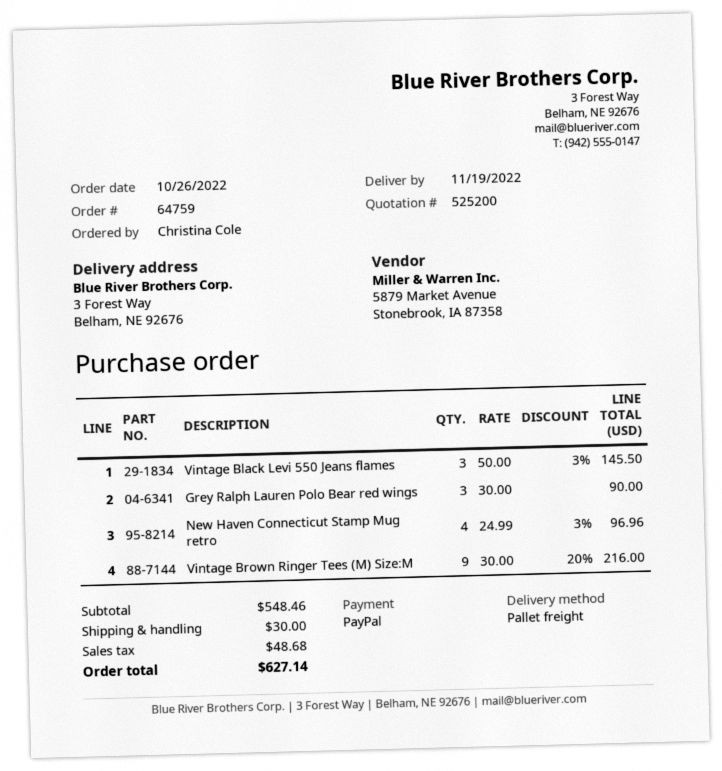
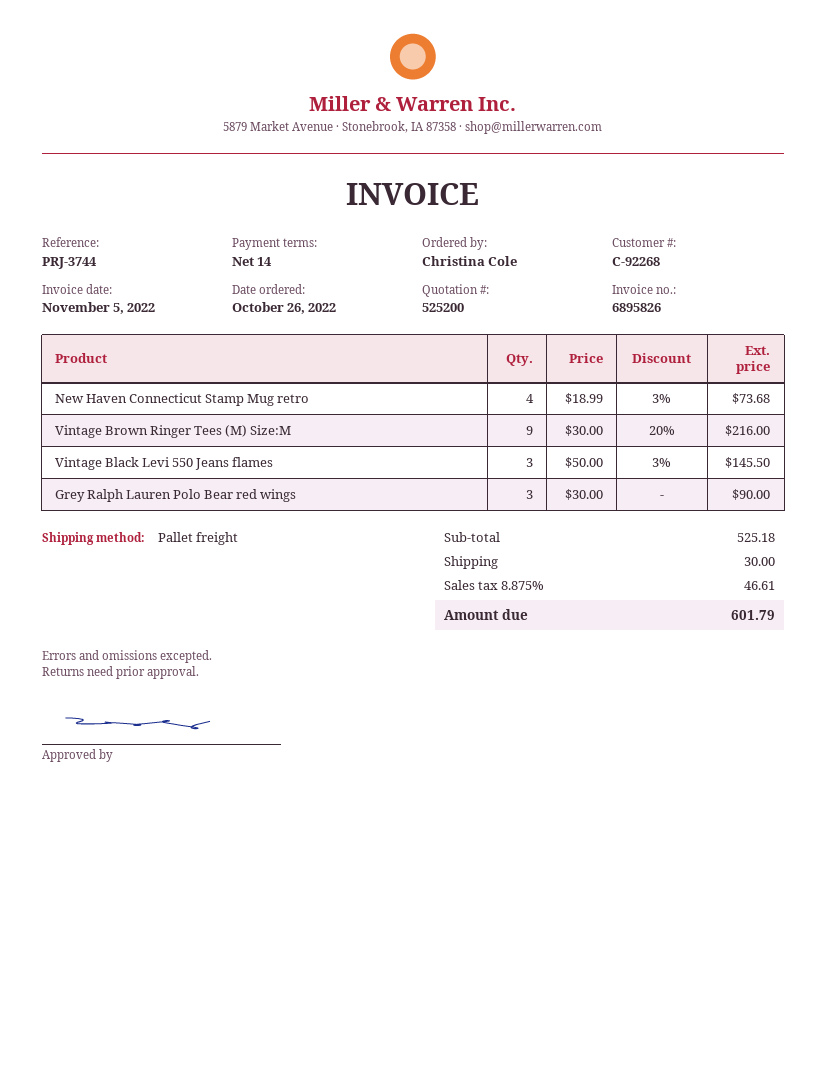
New Haven Connecticut Stamp Mug retro: 4 x 24.99 - 3% = 96.96 -> 4 x 18.99 - 3% = 73.68
subtotal: 548.46 -> 525.18
tax: 48.68 -> 46.61
total: 627.14 -> 601.79

